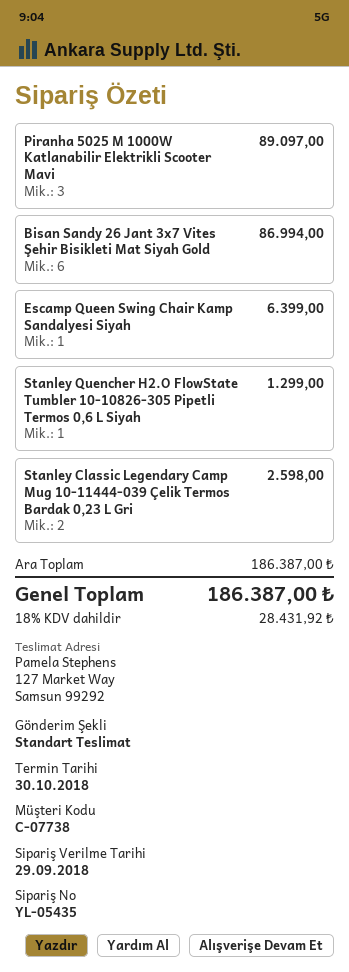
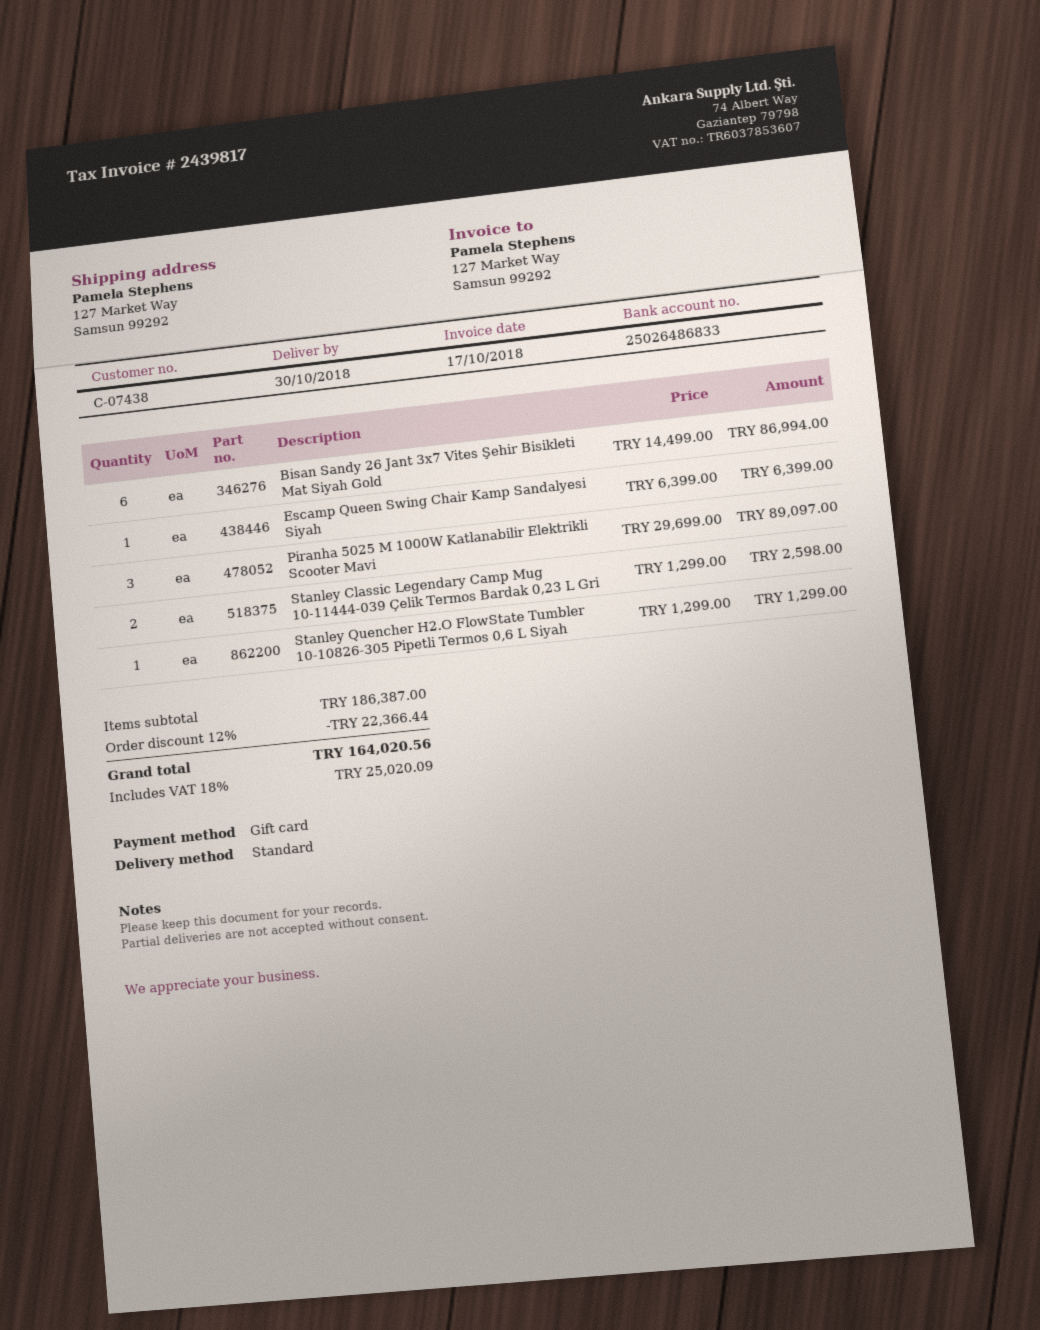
customer number: C-07738 -> C-07438
discount: none -> 12% = 22366.44
tax: 18% = 28431.92 -> 18% = 25020.09
total: 186387.00 -> 164020.56

